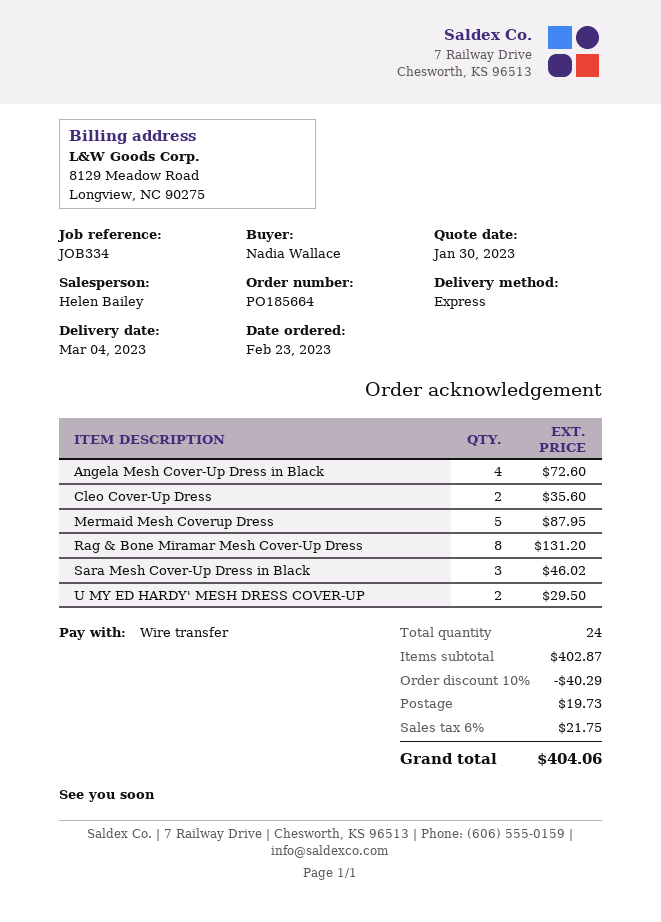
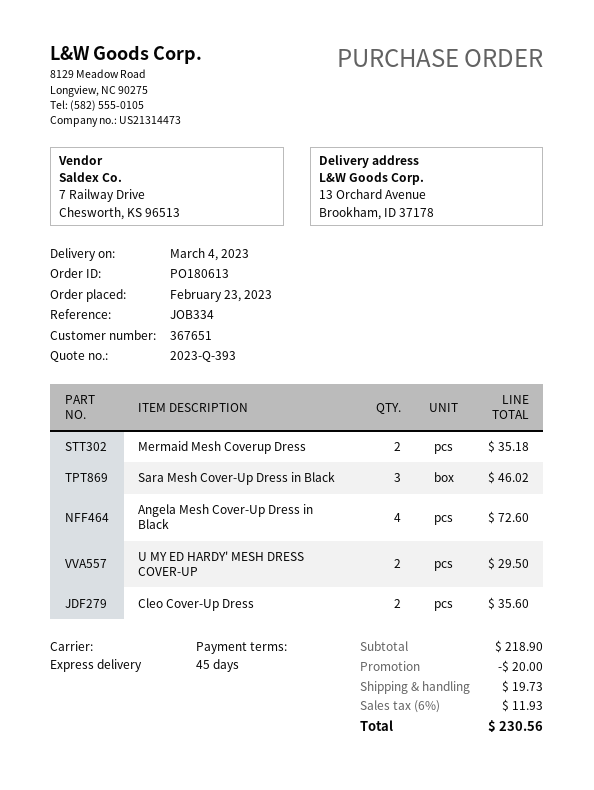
order number: PO185664 -> PO180613
Mermaid Mesh Coverup Dress: 5 for 87.95 -> 2 for 35.18
Rag & Bone Miramar Mesh Cover-Up Dress: 8 for 131.20 -> none
subtotal: 402.87 -> 218.90
discount: 40.29 -> 20.00
tax: 6% = 21.75 -> 6% = 11.93
total: 404.06 -> 230.56

